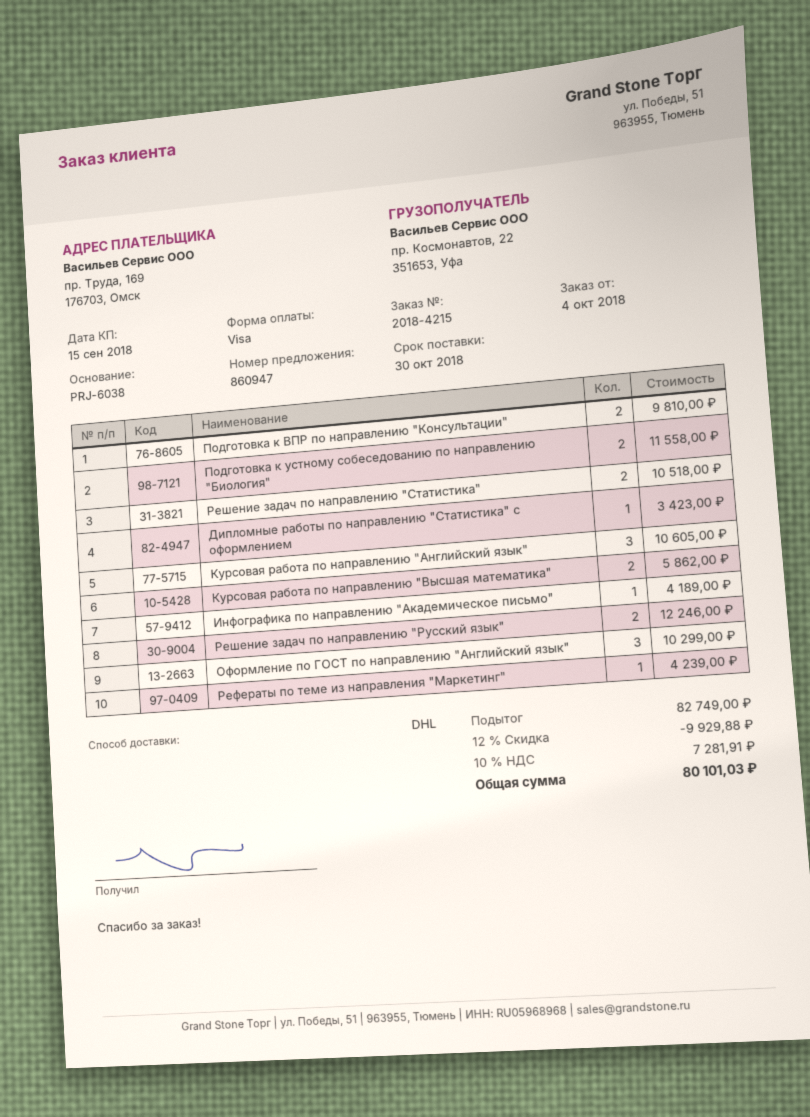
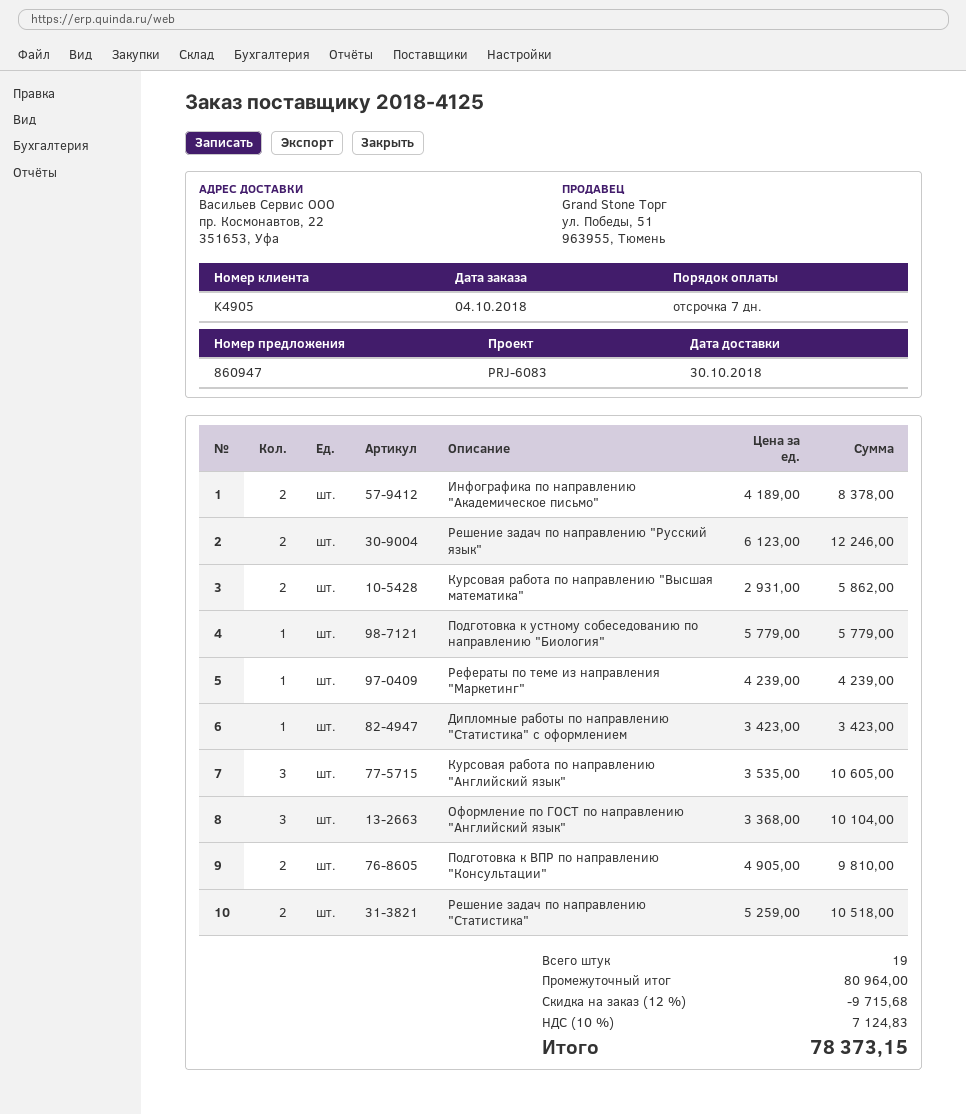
order number: 2018-4215 -> 2018-4125
reference: PRJ-6038 -> PRJ-6083
Подготовка к устному собеседованию по направлению "Биология": 2 for 11558.00 -> 1 for 5779.00
Инфографика по направлению "Академическое письмо": 1 for 4189.00 -> 2 for 8378.00
Оформление по ГОСТ по направлению "Английский язык": 3 for 10299.00 -> 3 for 10104.00
subtotal: 82749.00 -> 80964.00
discount: 12% = 9929.88 -> 12% = 9715.68
tax: 10% = 7281.91 -> 10% = 7124.83
total: 80101.03 -> 78373.15

